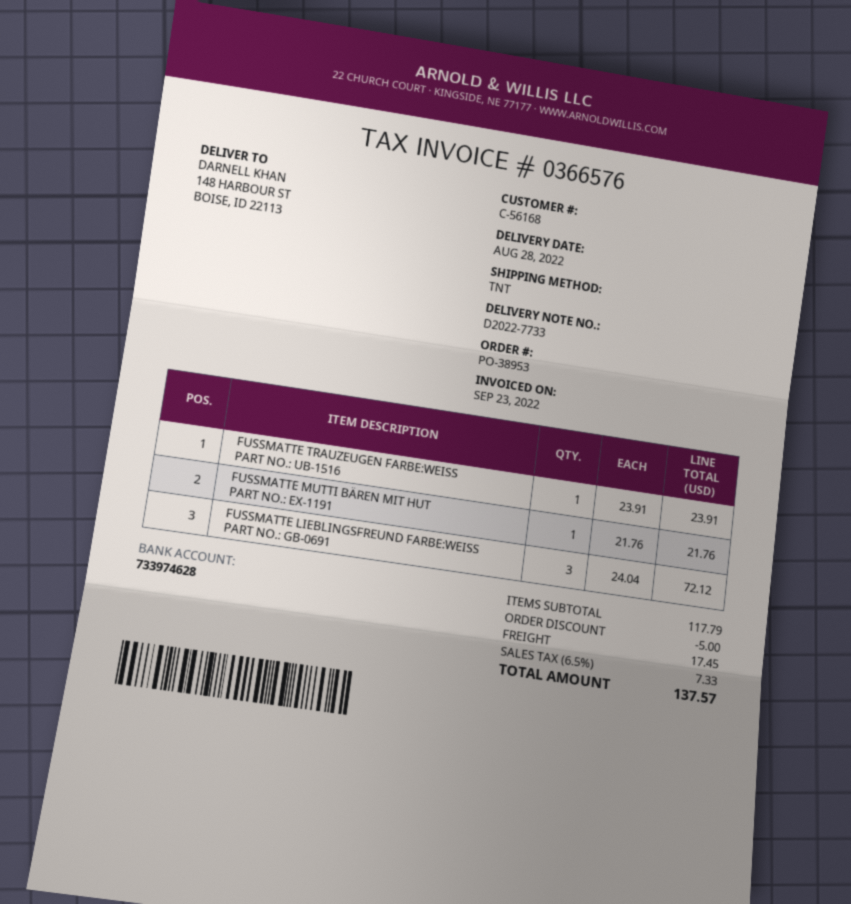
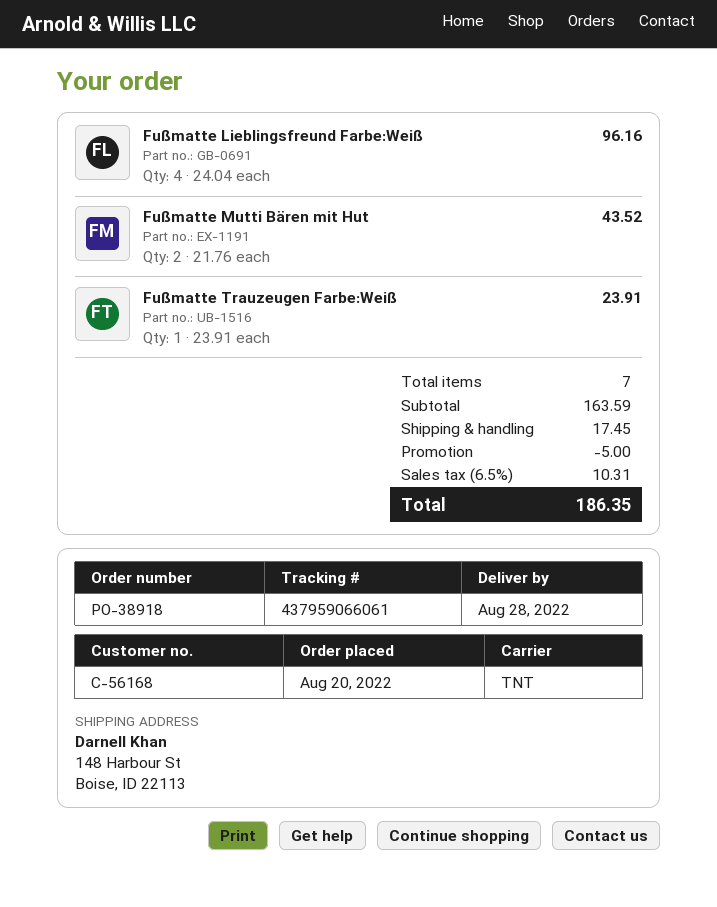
order number: PO-38953 -> PO-38918
FUSSMATTE MUTTI BÄREN MIT HUT: 1 x 21.76 = 21.76 -> 2 x 21.76 = 43.52
FUSSMATTE LIEBLINGSFREUND FARBE:WEISS: 3 x 24.04 = 72.12 -> 4 x 24.04 = 96.16
subtotal: 117.79 -> 163.59
tax: 6.5% = 7.33 -> 6.5% = 10.31
total: 137.57 -> 186.35

